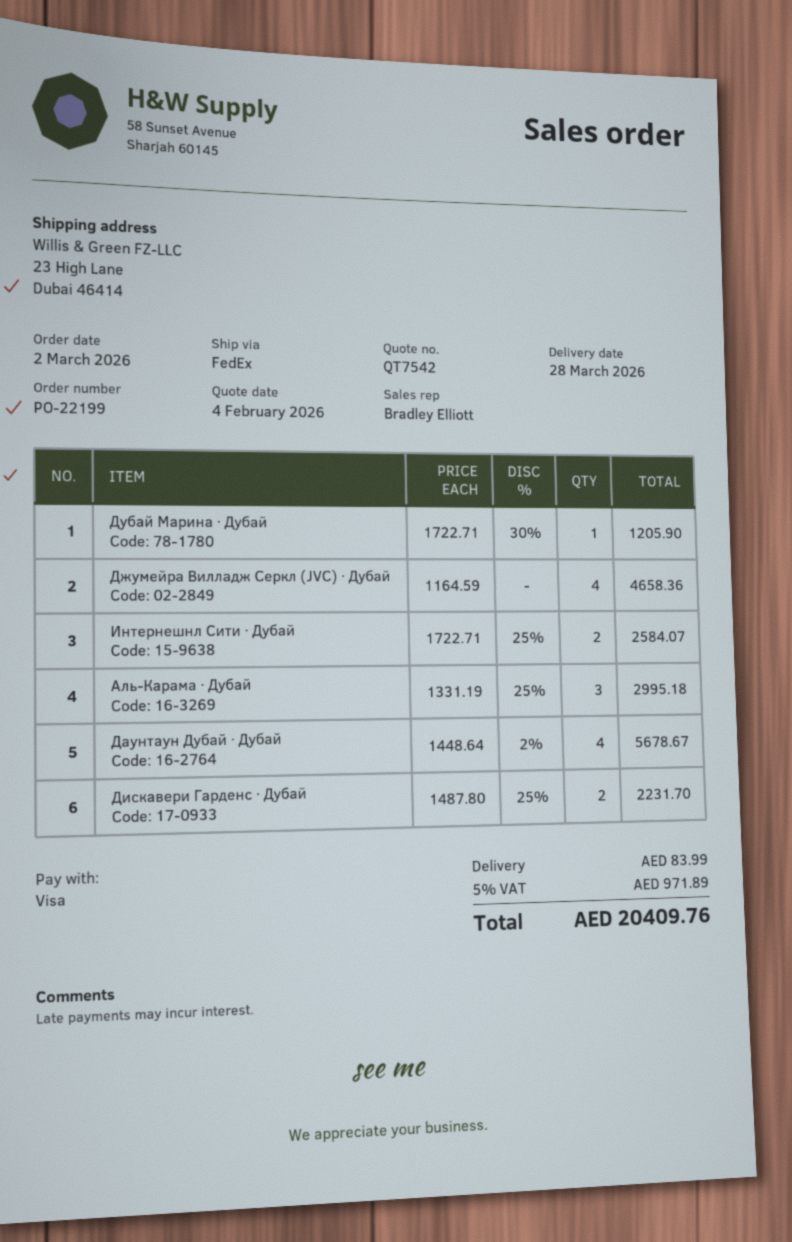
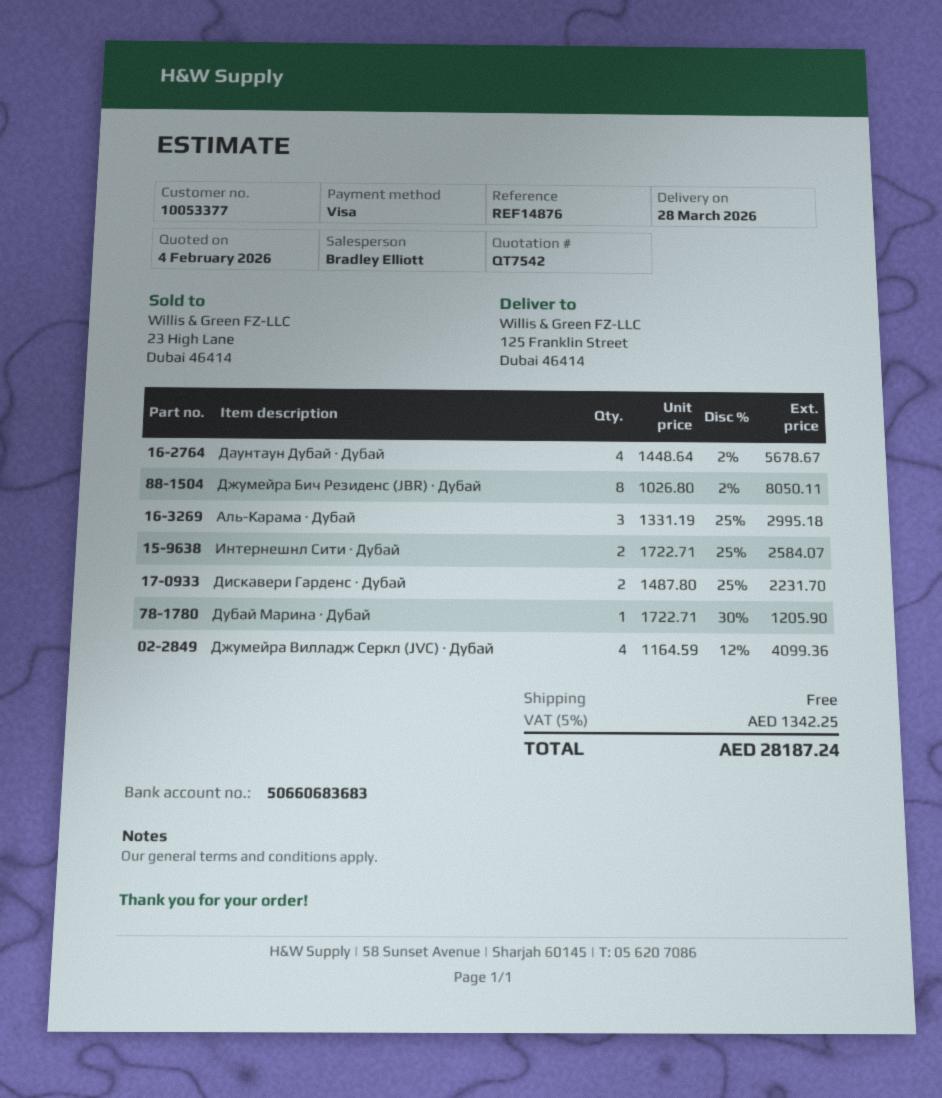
ship to: 23 High Lane, Dubai 46414 -> 125 Franklin Street, Dubai 46414
Джумейра Вилладж Серкл (JVC) · Дубай: 4 x 1164.59 = 4658.36 -> 4 x 1164.59 - 12% = 4099.36
Джумейра Бич Резиденс (JBR) · Дубай: none -> 8 x 1026.80 - 2% = 8050.11
shipping: 83.99 -> 0.00
tax: 5% = 971.89 -> 5% = 1342.25
total: 20409.76 -> 28187.24

